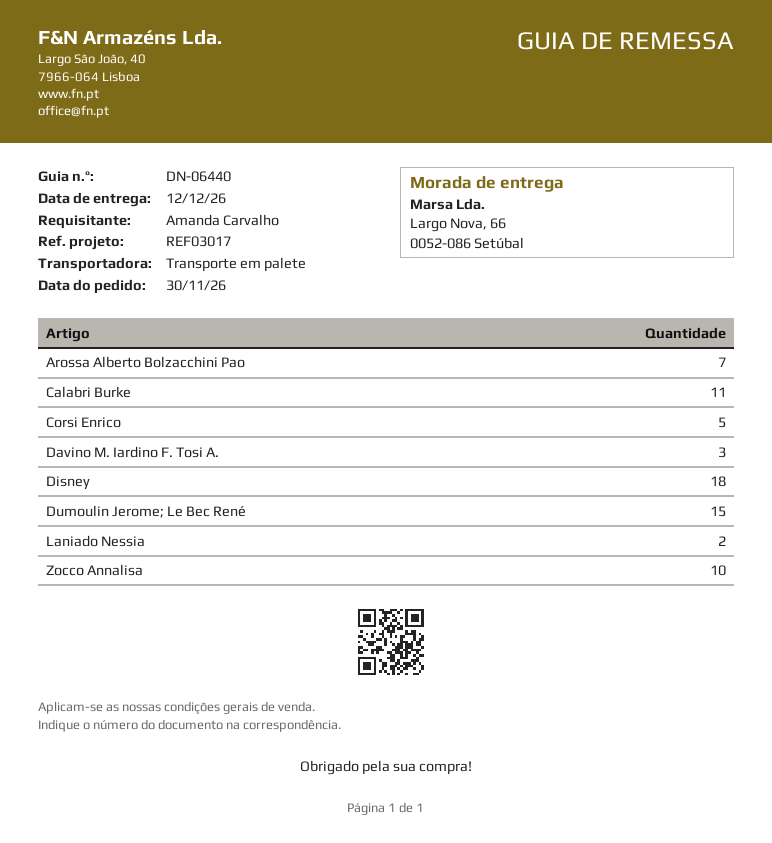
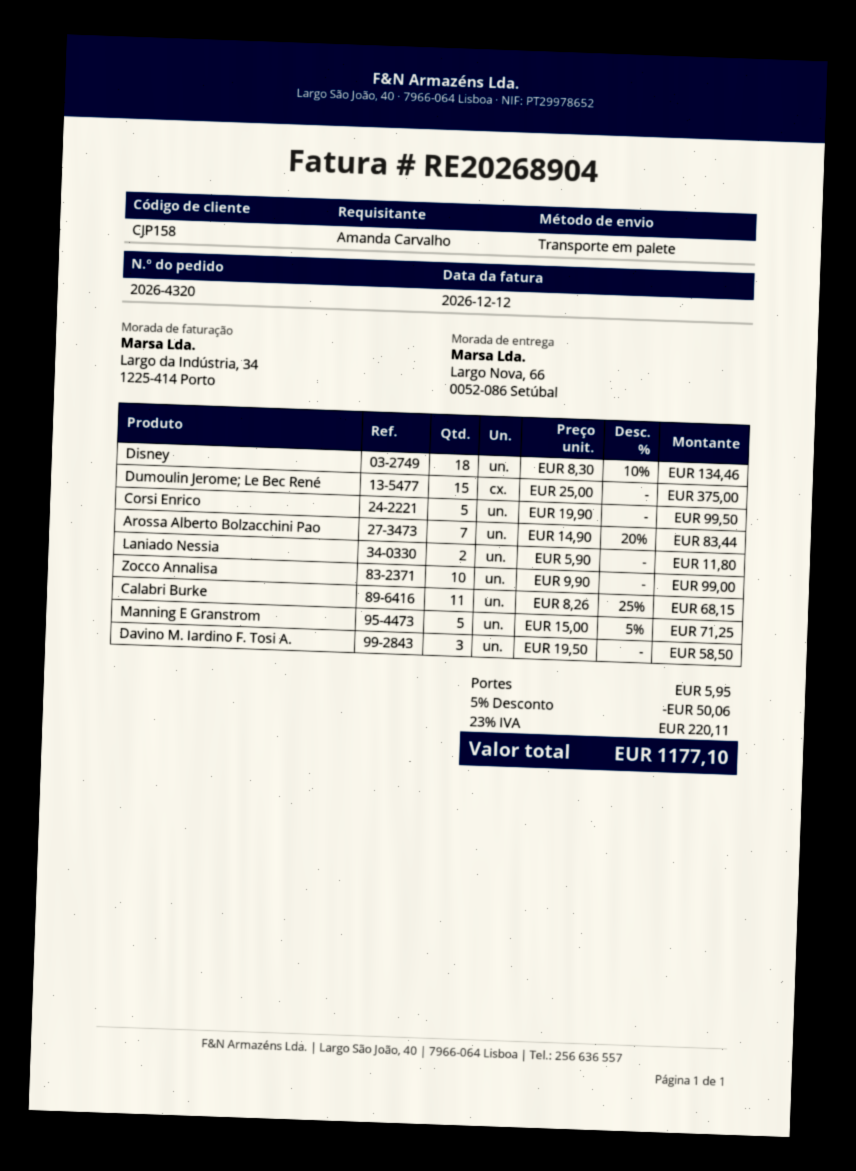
Manning E Granstrom: none -> 5

